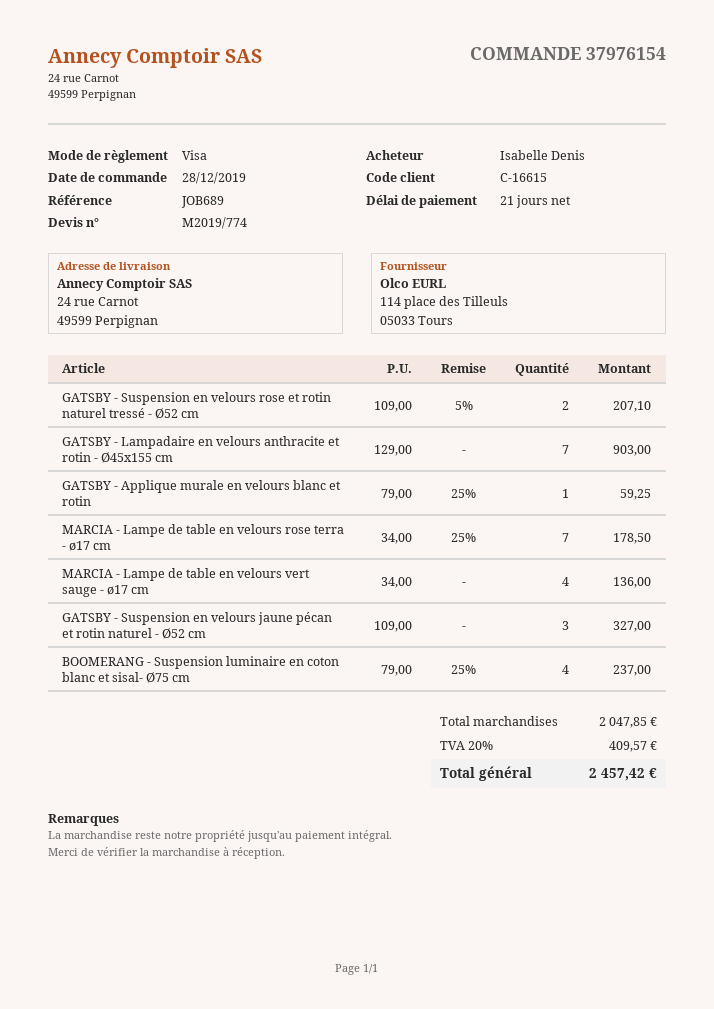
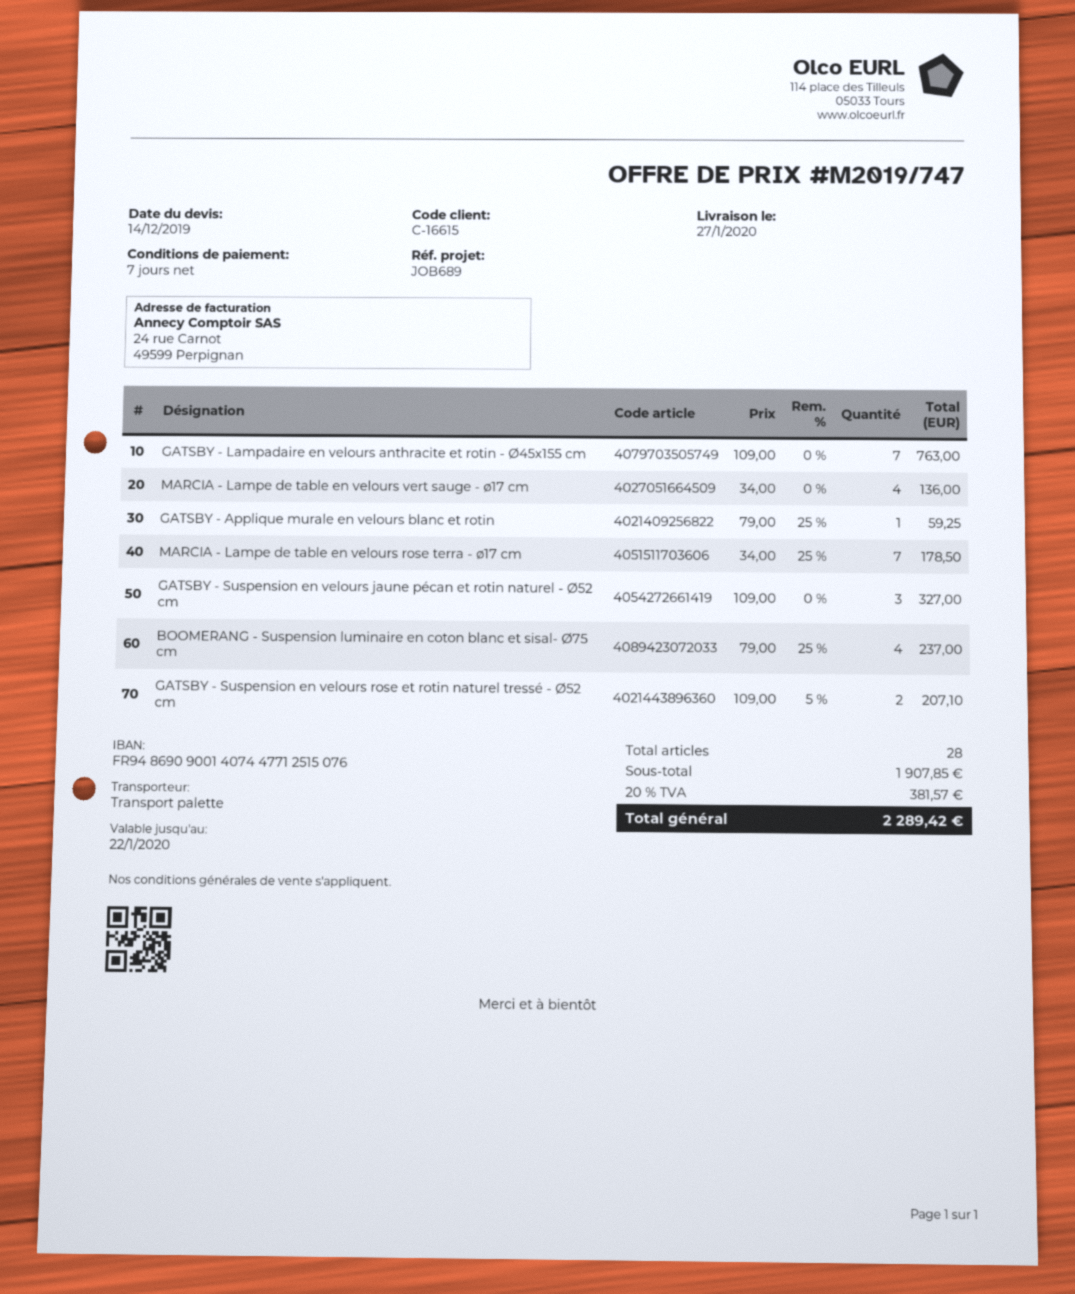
quote number: M2019/774 -> M2019/747
payment terms: 21 days -> 7 days
GATSBY - Lampadaire en velours anthracite et rotin - Ø45x155 cm: 7 x 129.00 = 903.00 -> 7 x 109.00 = 763.00
subtotal: 2047.85 -> 1907.85
tax: 20% = 409.57 -> 20% = 381.57
total: 2457.42 -> 2289.42

